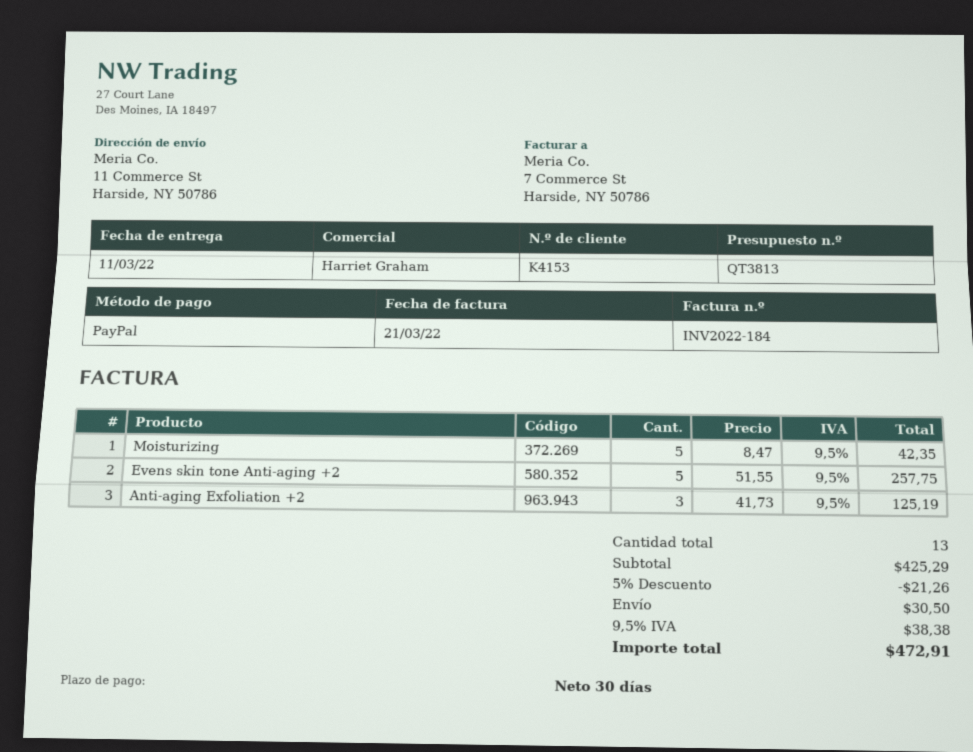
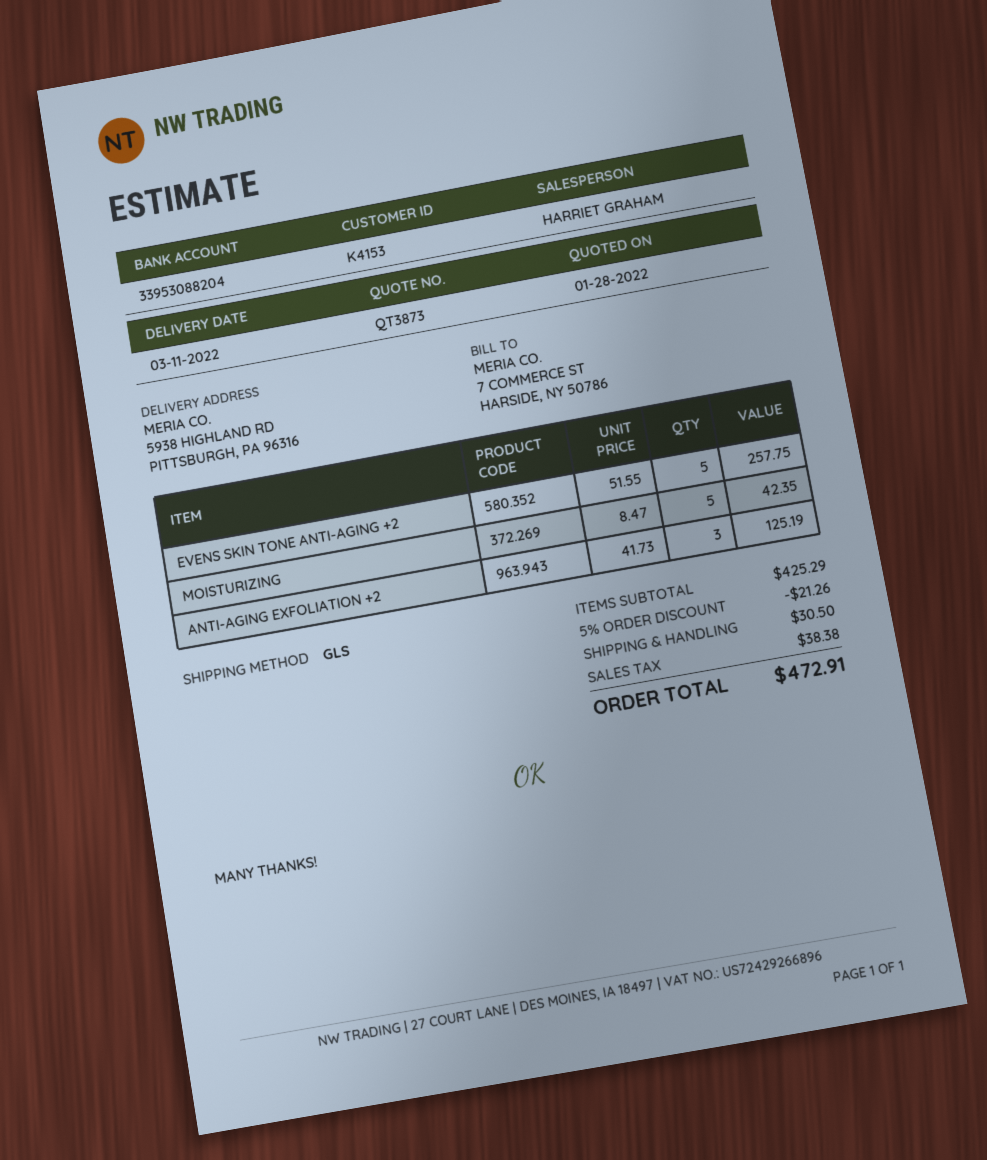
quote number: QT3813 -> QT3873
ship to: 11 Commerce St, Harside, NY 50786 -> 5938 HIGHLAND RD, PITTSBURGH, PA 96316

